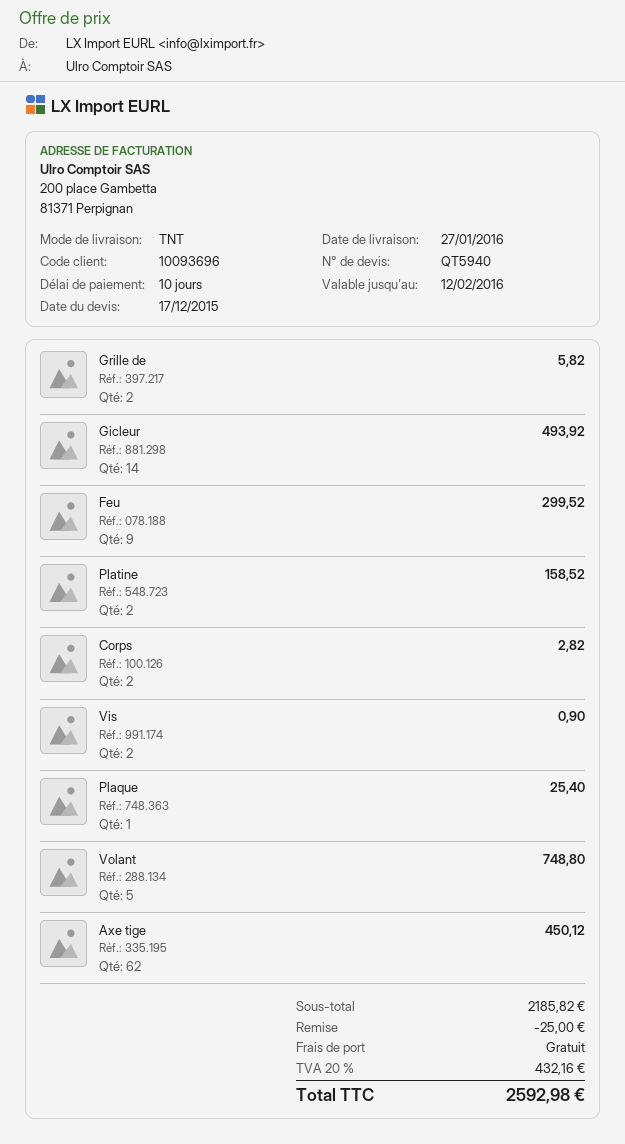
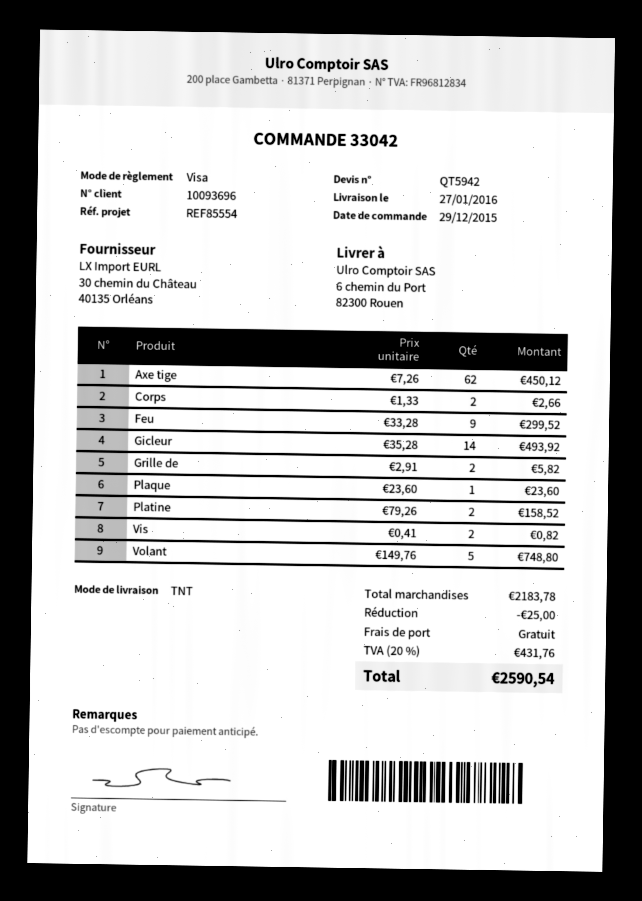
quote number: QT5940 -> QT5942
Corps: 2 for 2.82 -> 2 for 2.66
Vis: 2 for 0.90 -> 2 for 0.82
Plaque: 1 for 25.40 -> 1 for 23.60
subtotal: 2185.82 -> 2183.78
tax: 20% = 432.16 -> 20% = 431.76
total: 2592.98 -> 2590.54

